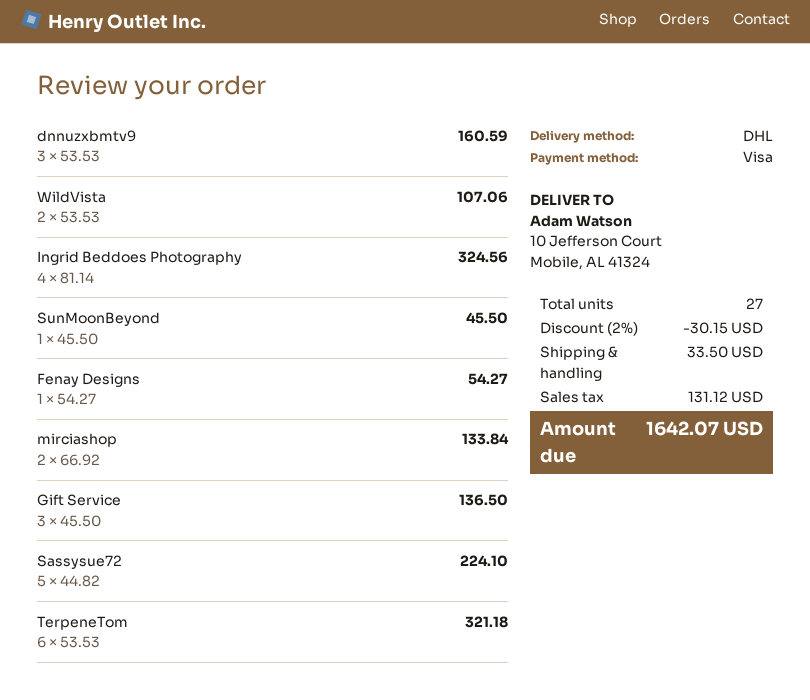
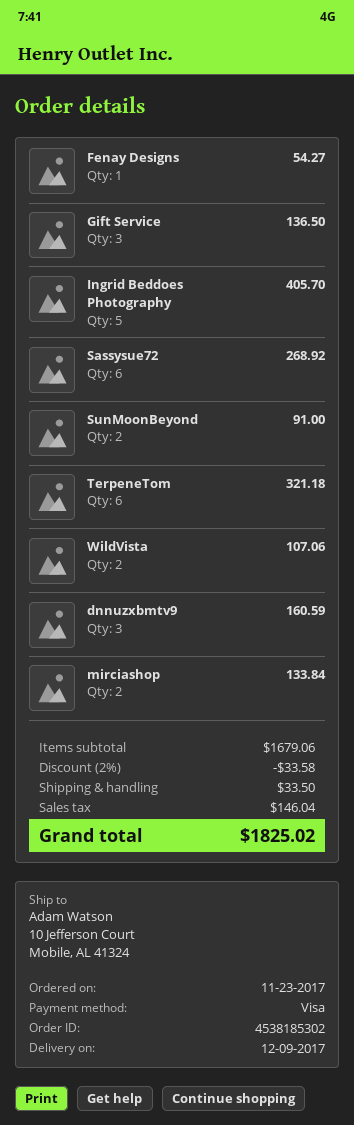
Ingrid Beddoes Photography: 4 for 324.56 -> 5 for 405.70
SunMoonBeyond: 1 for 45.50 -> 2 for 91.00
Sassysue72: 5 for 224.10 -> 6 for 268.92
discount: 2% = 30.15 -> 2% = 33.58
tax: 131.12 -> 146.04
total: 1642.07 -> 1825.02

